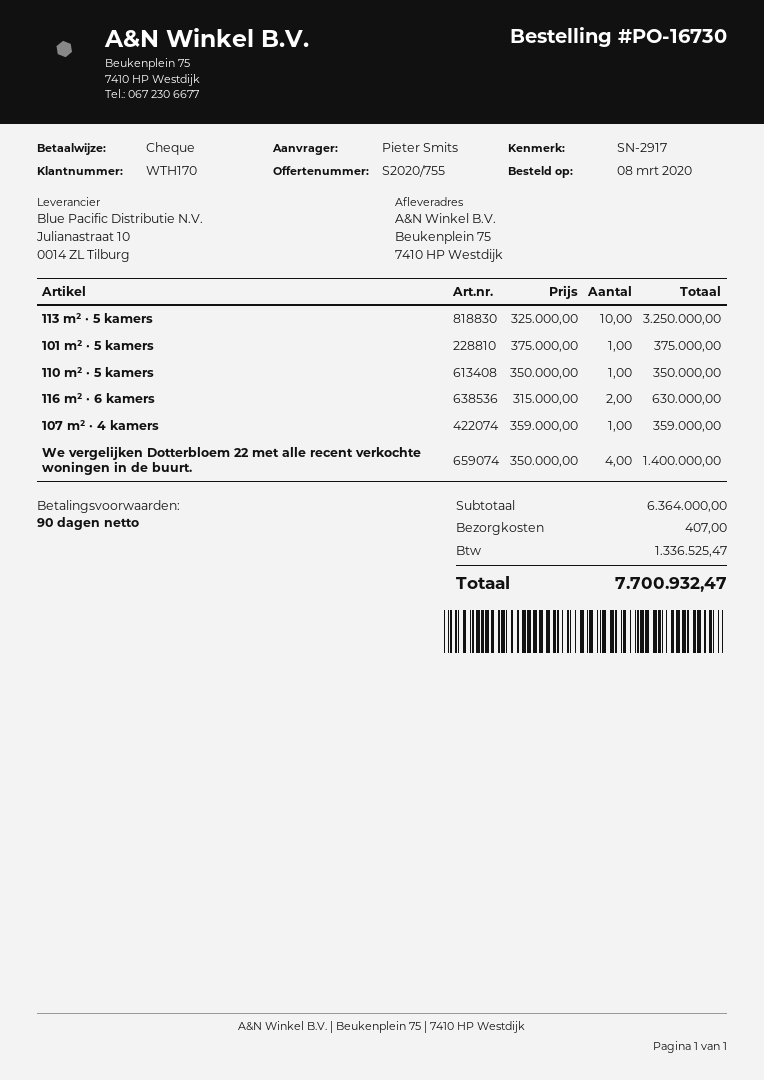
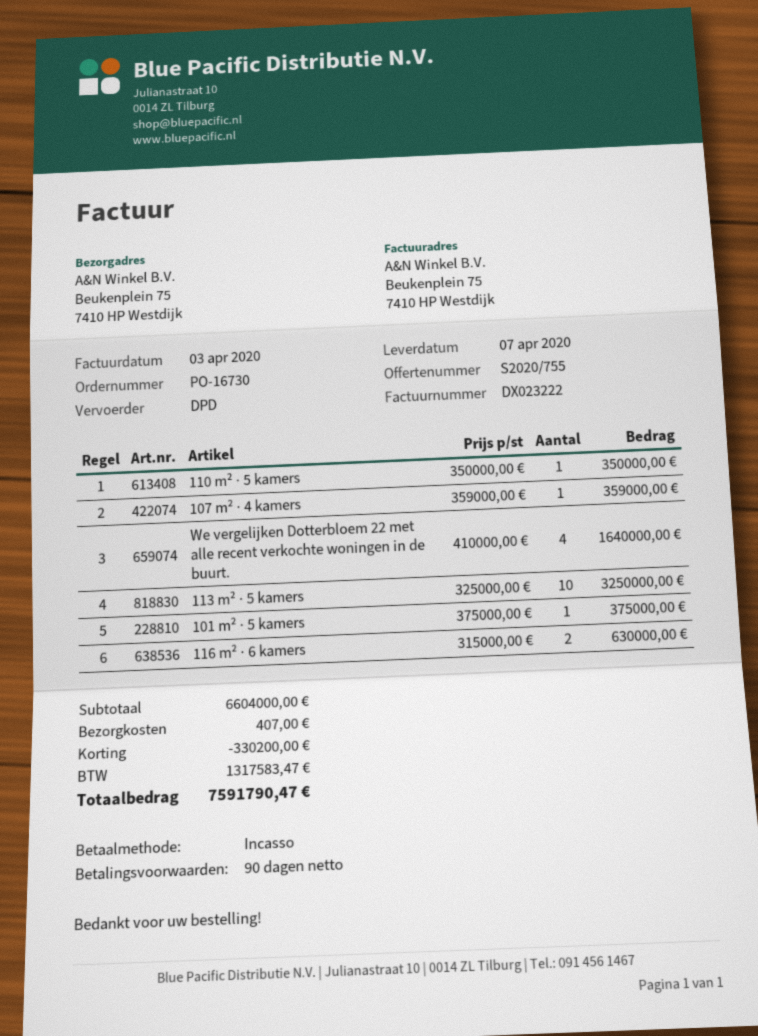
payment method: cheque -> direct debit
We vergelijken Dotterbloem 22 met alle recent verkochte woningen in de buurt.: 4 x 350000.00 = 1400000.00 -> 4 x 410000.00 = 1640000.00
subtotal: 6364000.00 -> 6604000.00
discount: none -> 330200.00
tax: 1336525.47 -> 1317583.47
total: 7700932.47 -> 7591790.47

